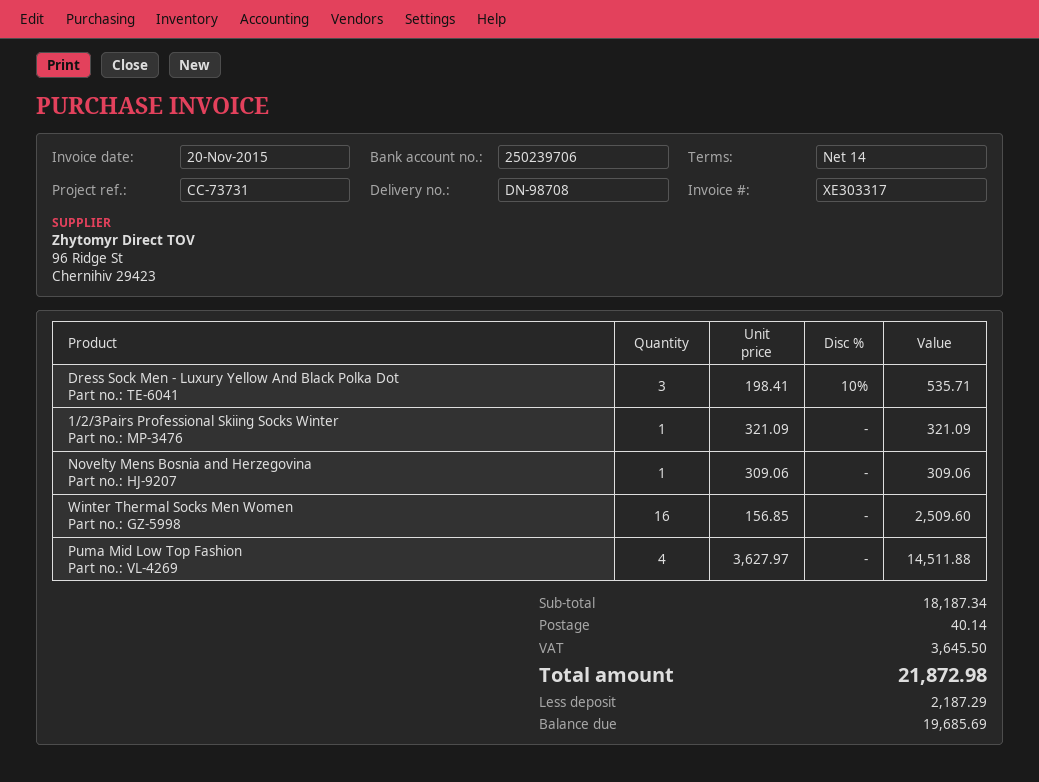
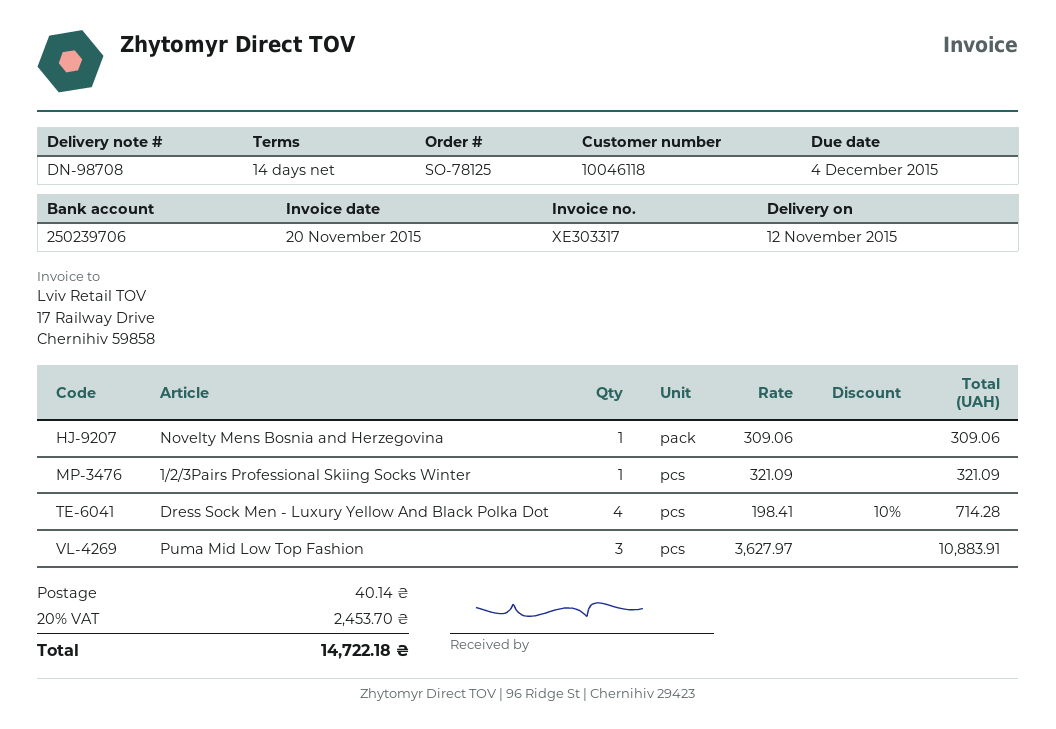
Dress Sock Men - Luxury Yellow And Black Polka Dot: 3 x 198.41 - 10% = 535.71 -> 4 x 198.41 - 10% = 714.28
Winter Thermal Socks Men Women: 16 x 156.85 = 2509.60 -> none
Puma Mid Low Top Fashion: 4 x 3627.97 = 14511.88 -> 3 x 3627.97 = 10883.91
tax: 3645.50 -> 2453.70
total: 21872.98 -> 14722.18

